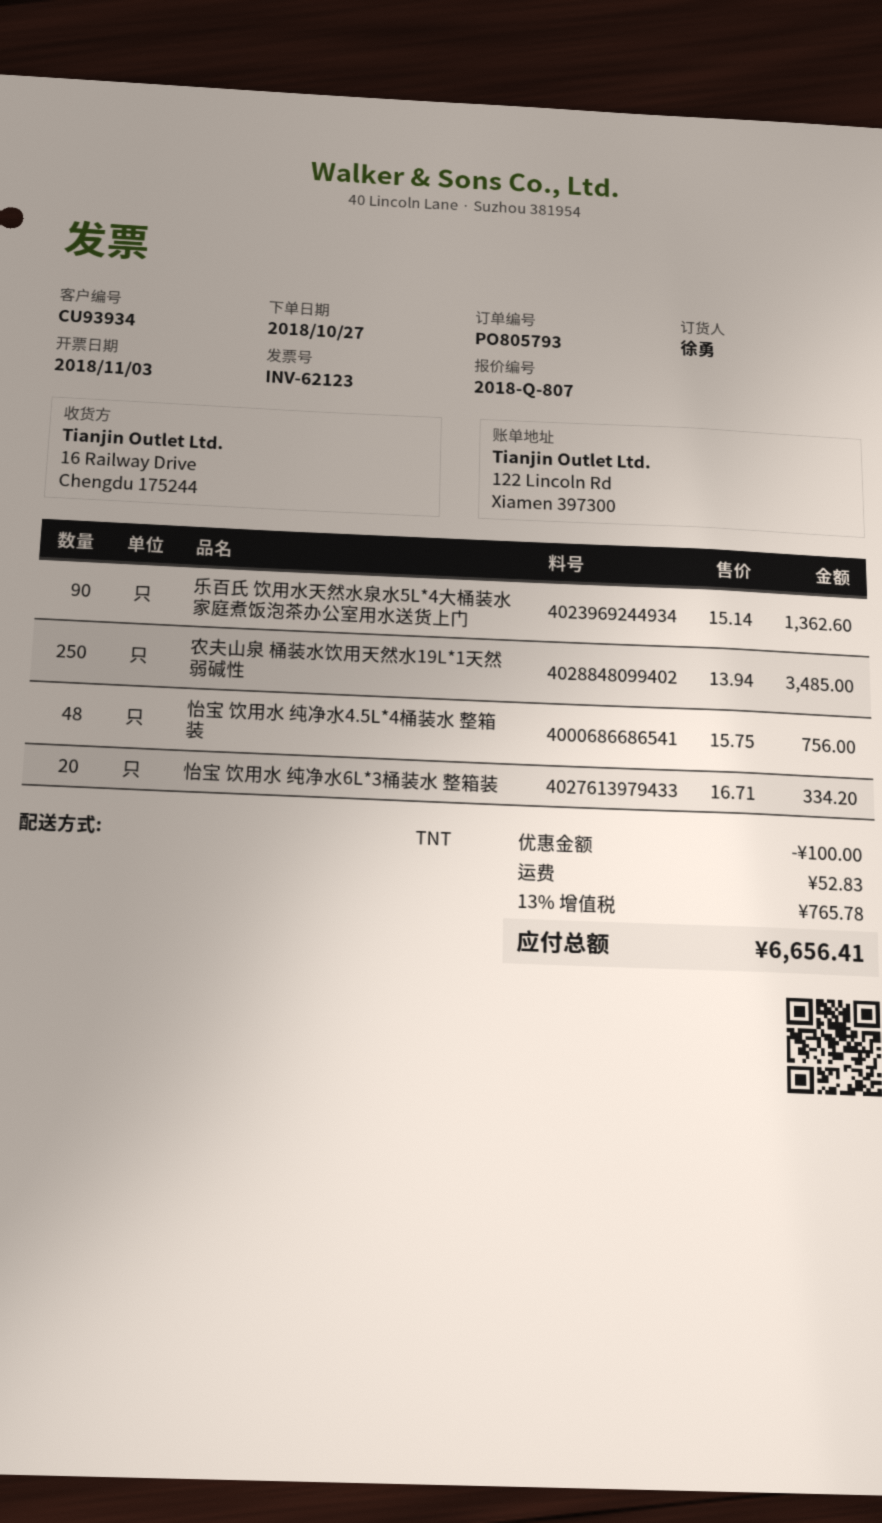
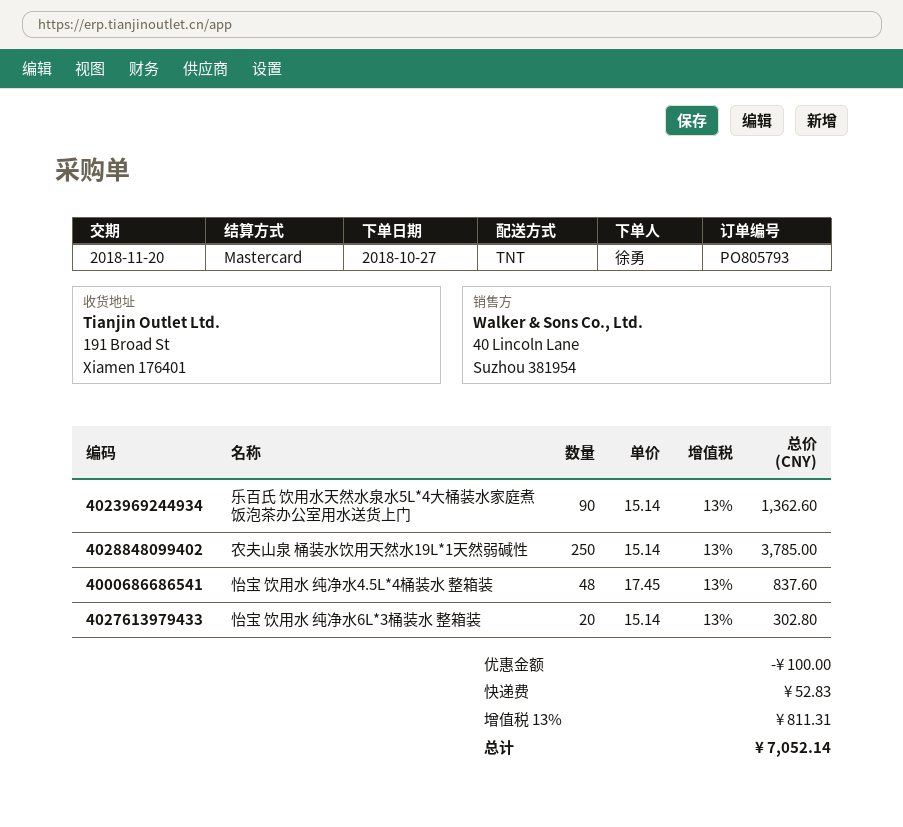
ship to: 16 Railway Drive, Chengdu 175244 -> 191 Broad St, Xiamen 176401
农夫山泉 桶装水饮用天然水19L*1天然弱碱性: 250 x 13.94 = 3485.00 -> 250 x 15.14 = 3785.00
怡宝 饮用水 纯净水4.5L*4桶装水 整箱装: 48 x 15.75 = 756.00 -> 48 x 17.45 = 837.60
怡宝 饮用水 纯净水6L*3桶装水 整箱装: 20 x 16.71 = 334.20 -> 20 x 15.14 = 302.80
tax: 13% = 765.78 -> 13% = 811.31
total: 6656.41 -> 7052.14

